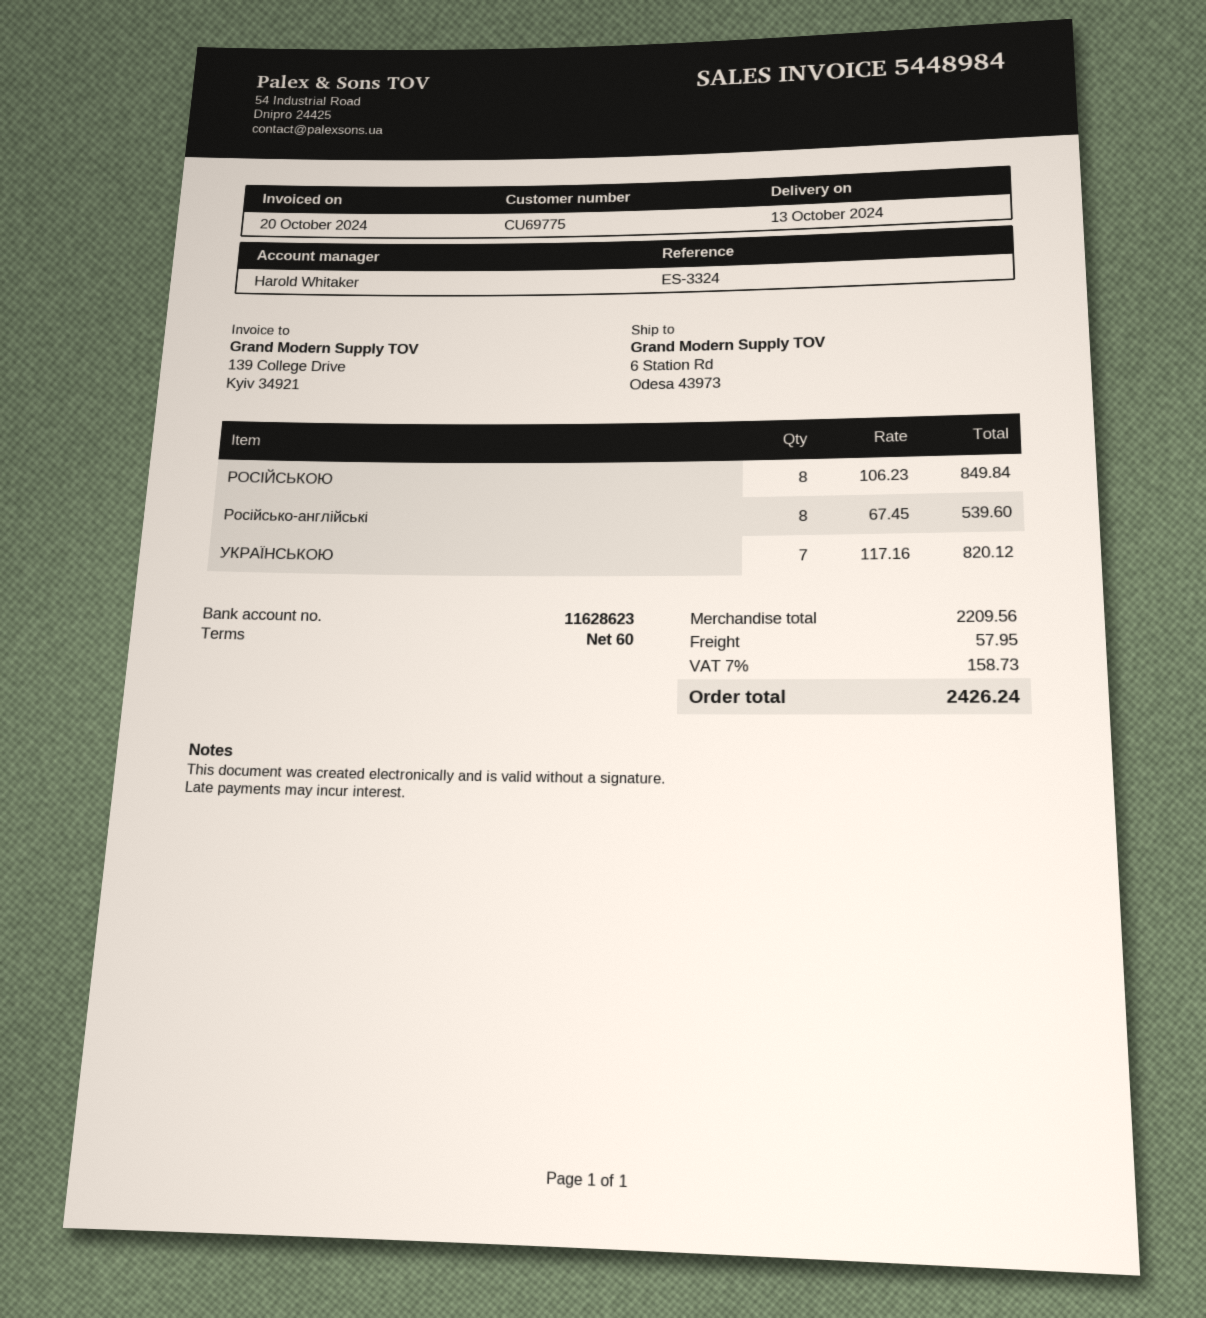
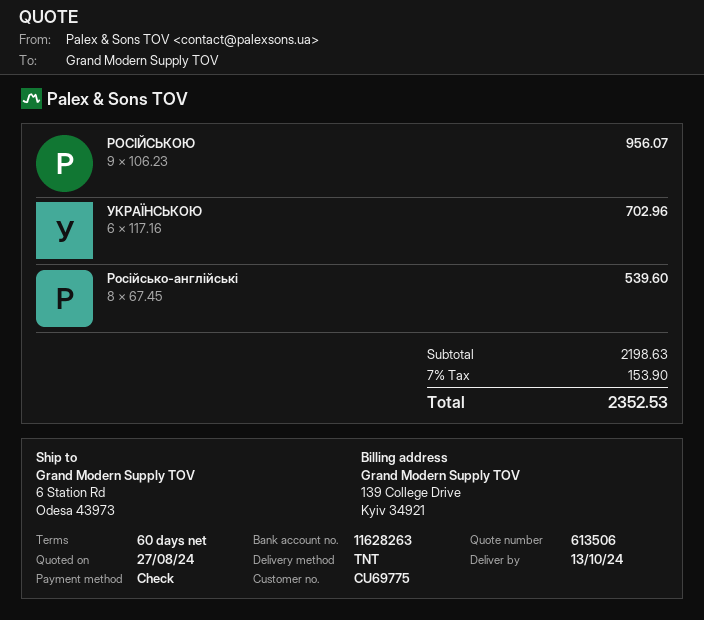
bank account: 11628623 -> 11628263
РОСІЙСЬКОЮ: 8 x 106.23 = 849.84 -> 9 x 106.23 = 956.07
УКРАЇНСЬКОЮ: 7 x 117.16 = 820.12 -> 6 x 117.16 = 702.96
subtotal: 2209.56 -> 2198.63
shipping: 57.95 -> none
tax: 7% = 158.73 -> 7% = 153.90
total: 2426.24 -> 2352.53

